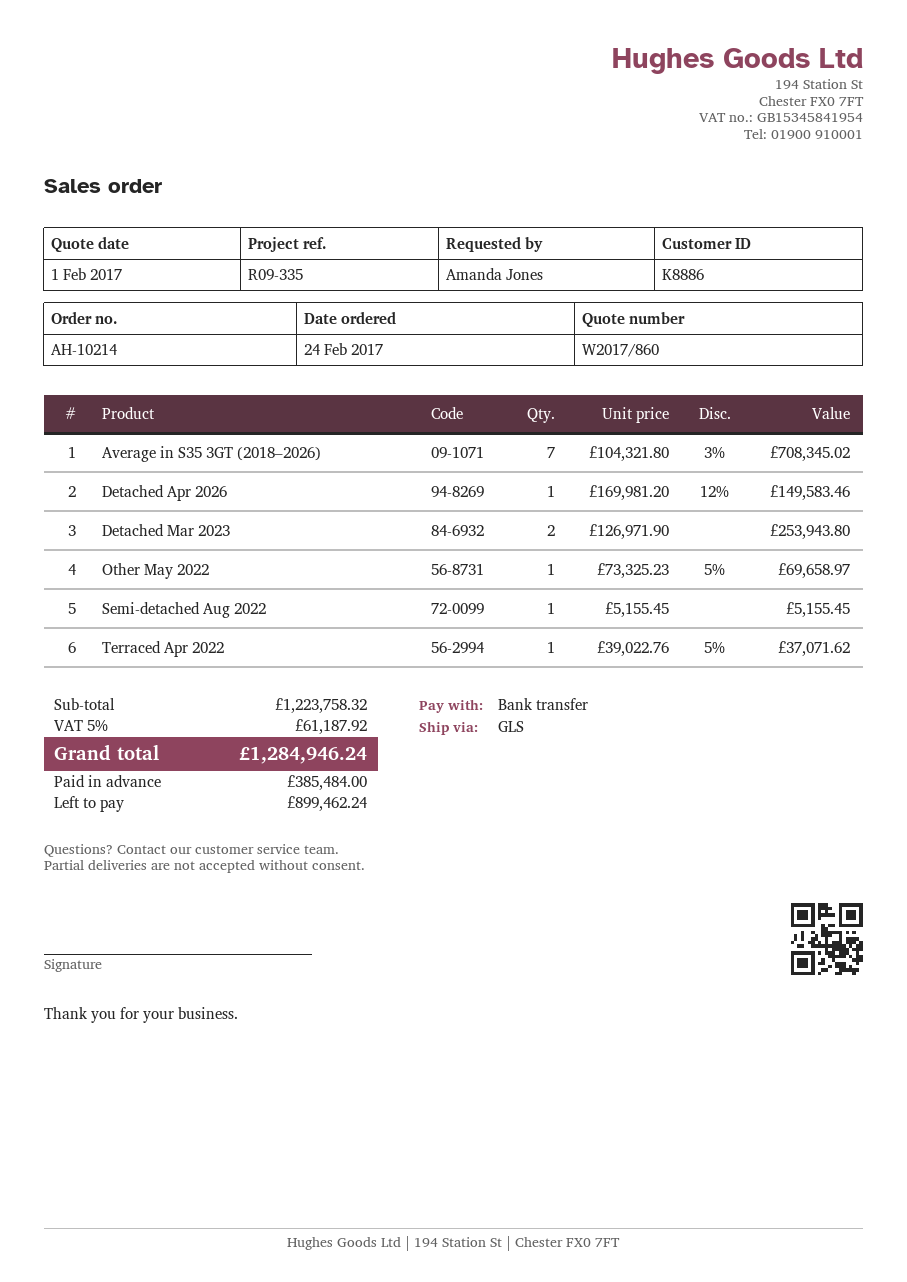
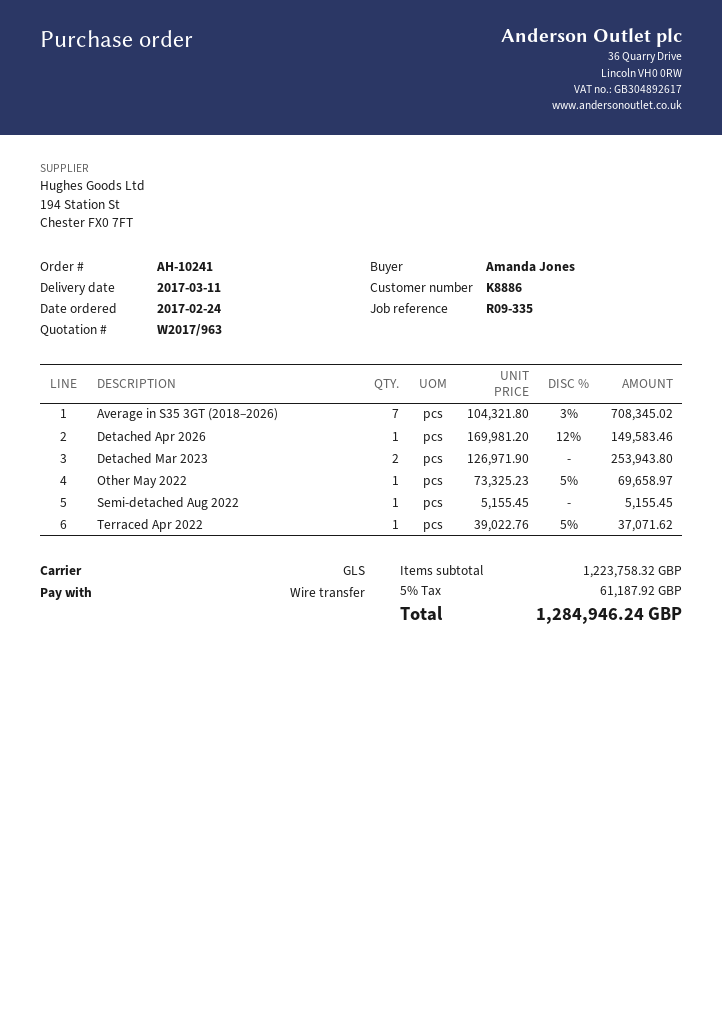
quote number: W2017/860 -> W2017/963
order number: AH-10214 -> AH-10241

